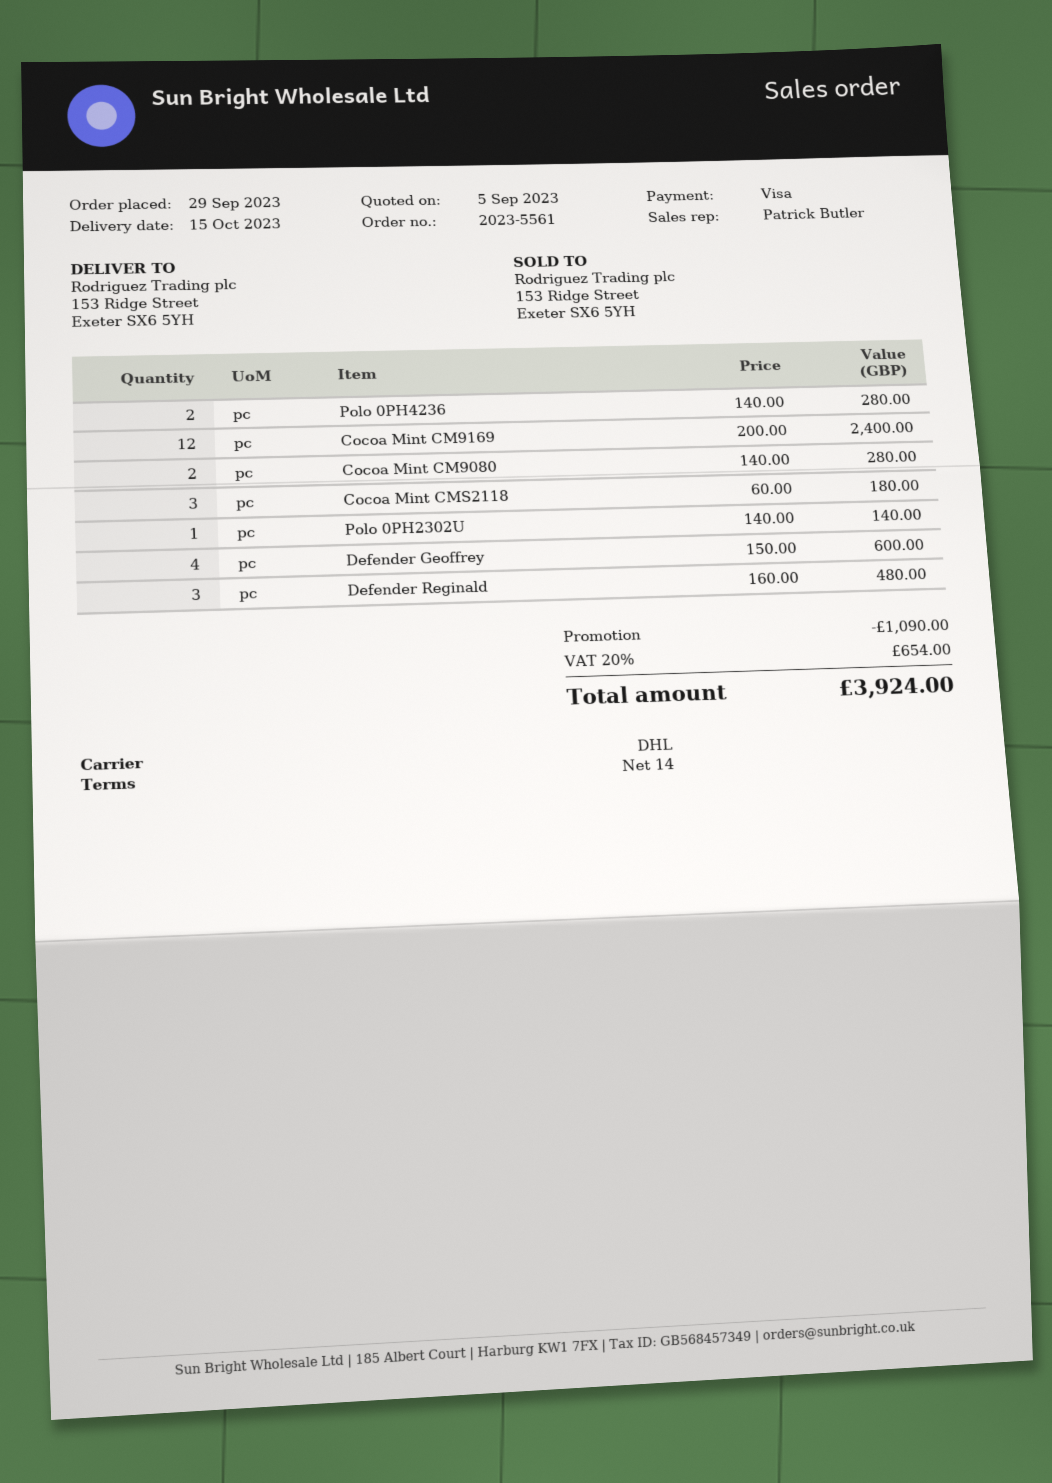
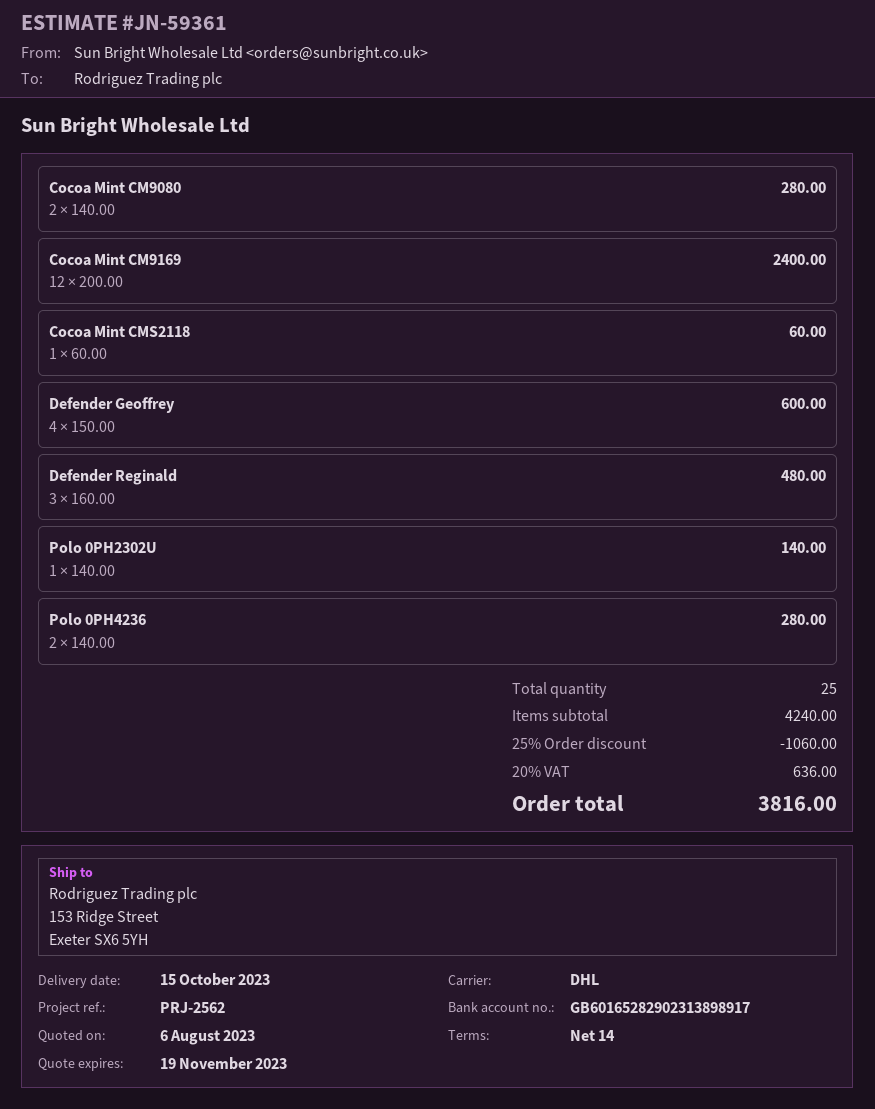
quote date: 2023-09-05 -> 2023-08-06
Cocoa Mint CMS2118: 3 x 60.00 = 180.00 -> 1 x 60.00 = 60.00
discount: 1090.00 -> 1060.00
tax: 20% = 654.00 -> 20% = 636.00
total: 3924.00 -> 3816.00

